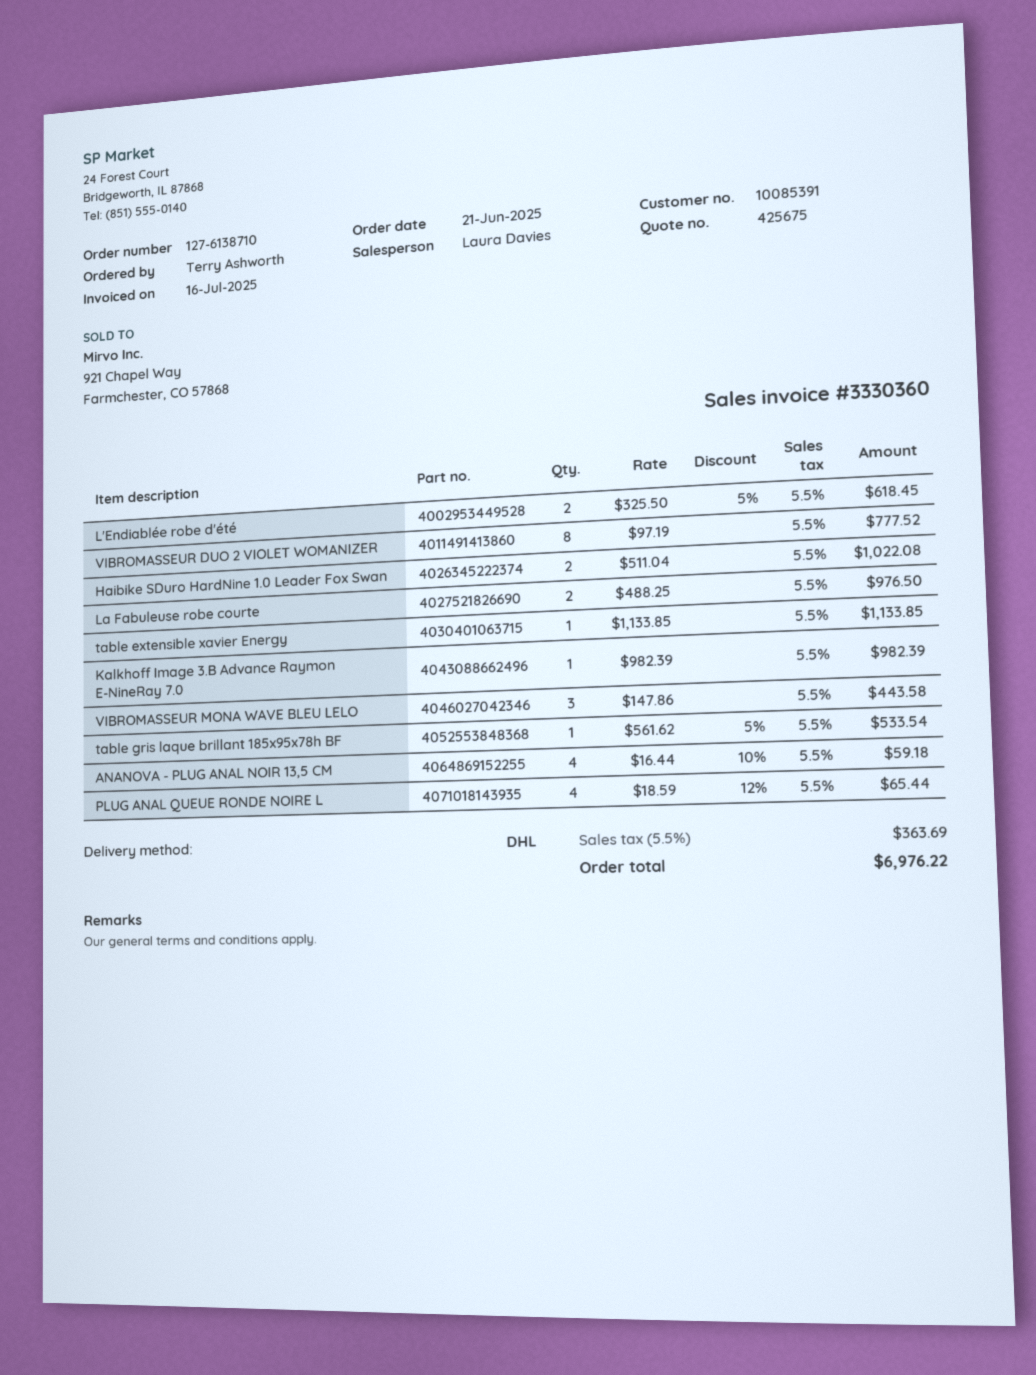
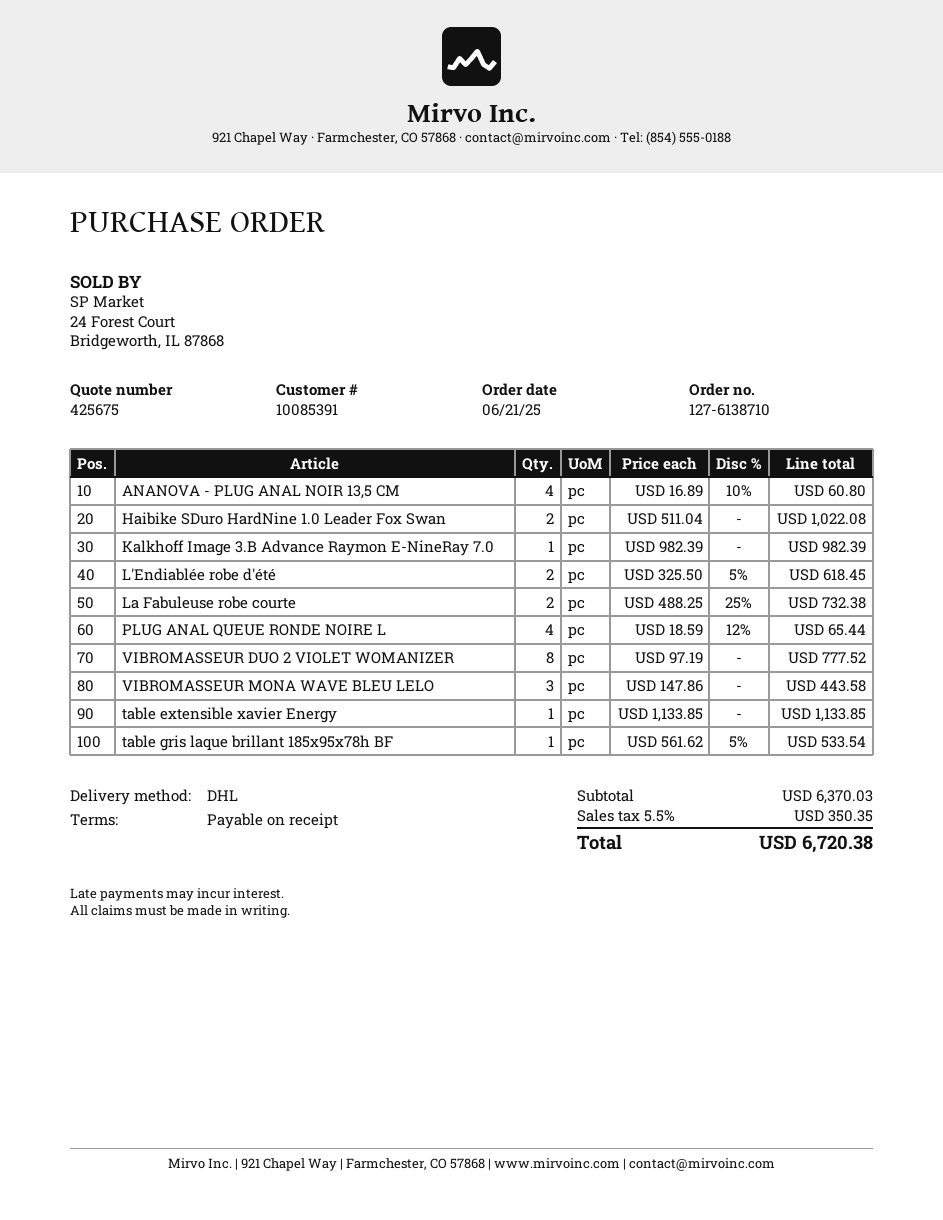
La Fabuleuse robe courte: 2 x 488.25 = 976.50 -> 2 x 488.25 - 25% = 732.38
ANANOVA - PLUG ANAL NOIR 13,5 CM: 4 x 16.44 - 10% = 59.18 -> 4 x 16.89 - 10% = 60.80
tax: 5.5% = 363.69 -> 5.5% = 350.35
total: 6976.22 -> 6720.38

